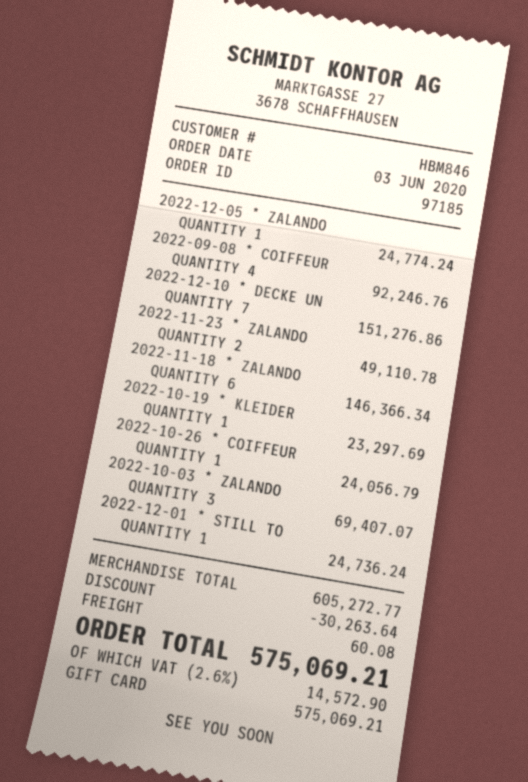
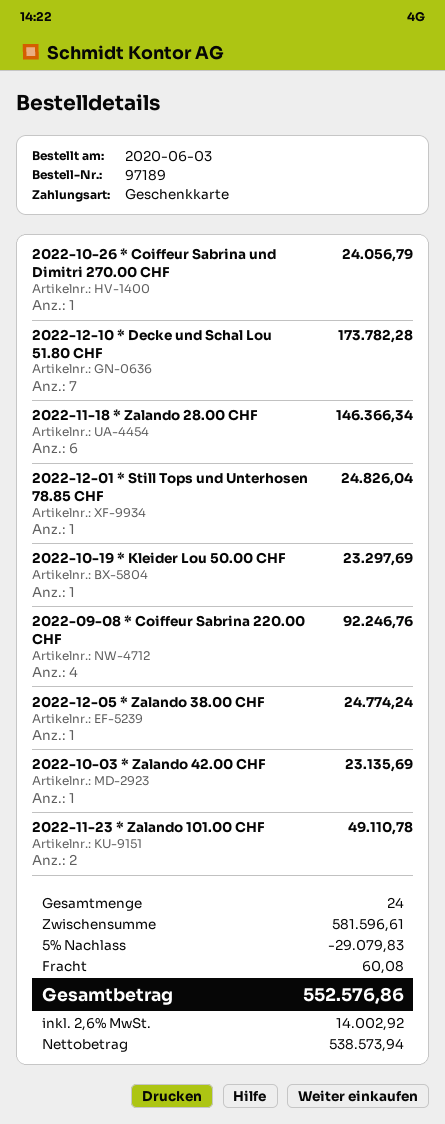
order number: 97185 -> 97189
2022-12-10 * DECKE UN: 7 for 151276.86 -> 7 for 173782.28
2022-10-03 * ZALANDO: 3 for 69407.07 -> 1 for 23135.69
2022-12-01 * STILL TO: 1 for 24736.24 -> 1 for 24826.04
subtotal: 605272.77 -> 581596.61
discount: 30263.64 -> 29079.83
tax: 2.6% = 14572.90 -> 2.6% = 14002.92
total: 575069.21 -> 552576.86

